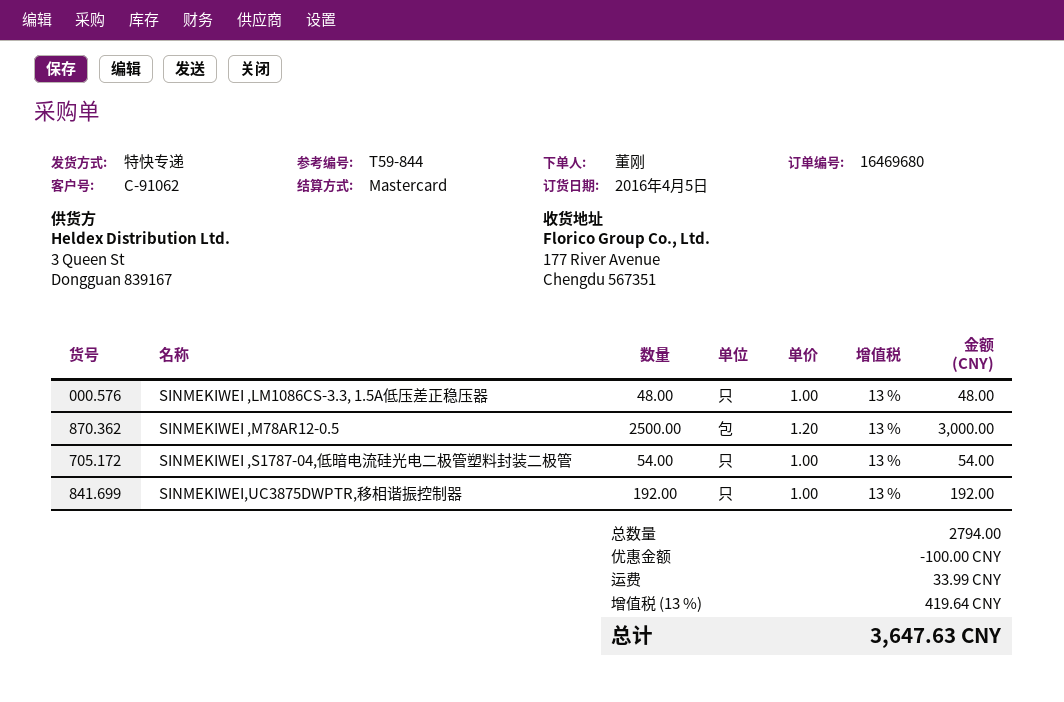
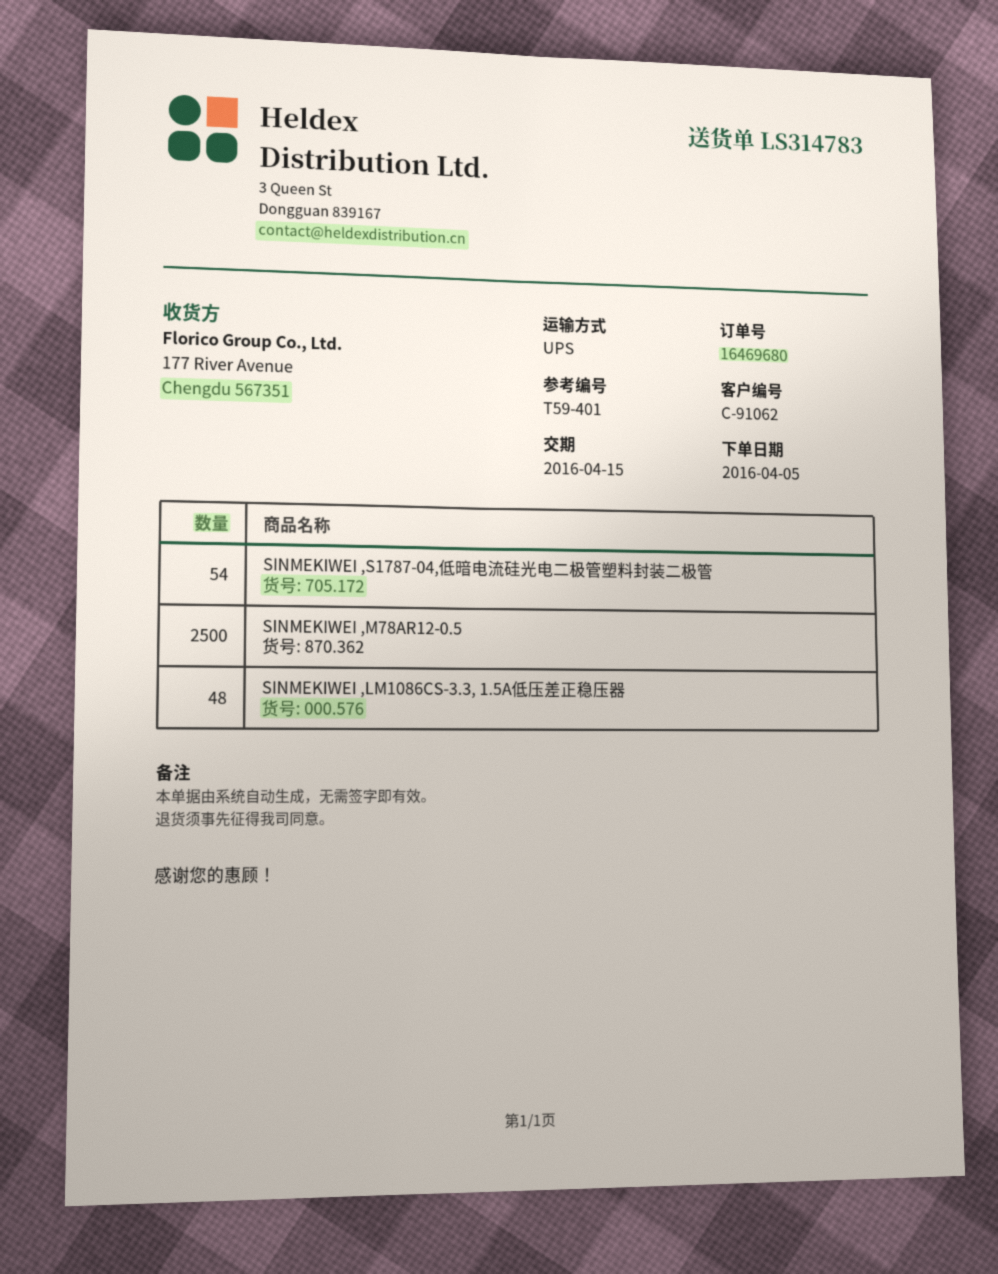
reference: T59-844 -> T59-401
shipping method: express -> UPS
SINMEKIWEI,UC3875DWPTR,移相谐振控制器: 192 -> none

